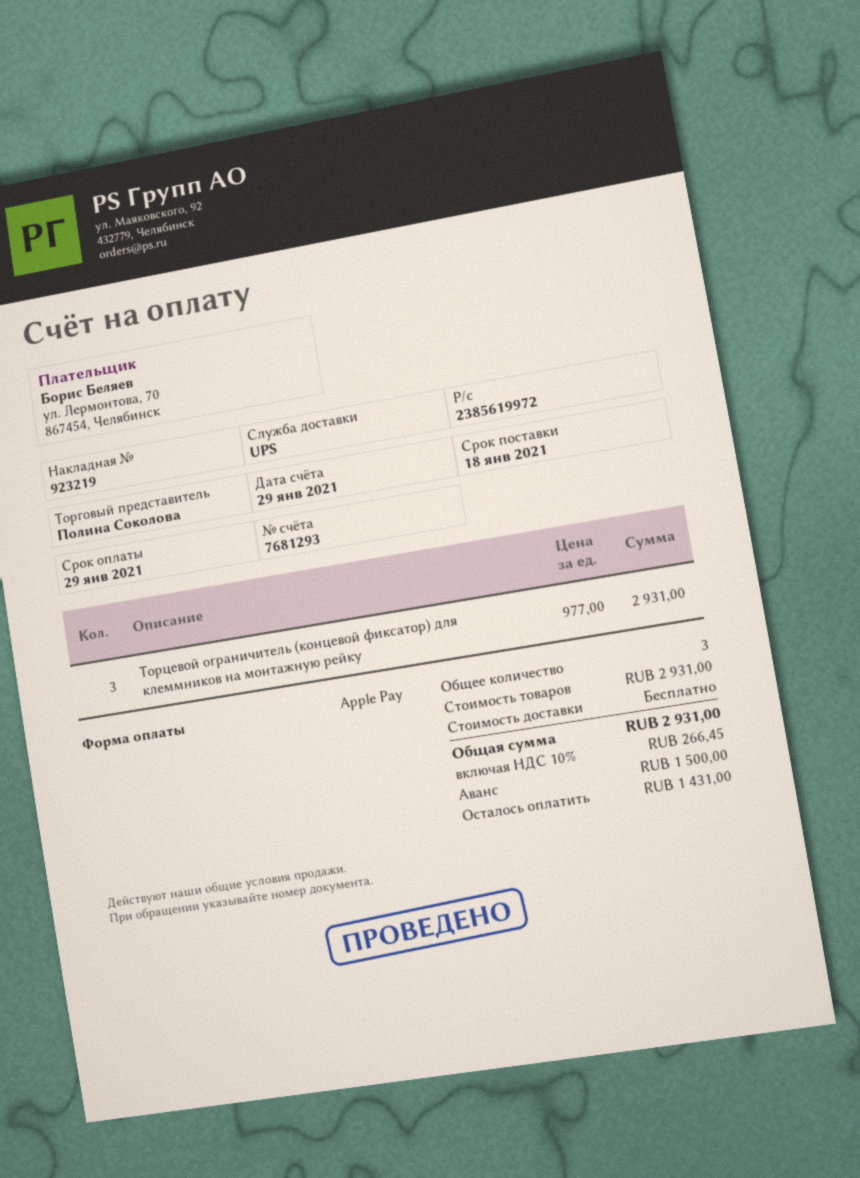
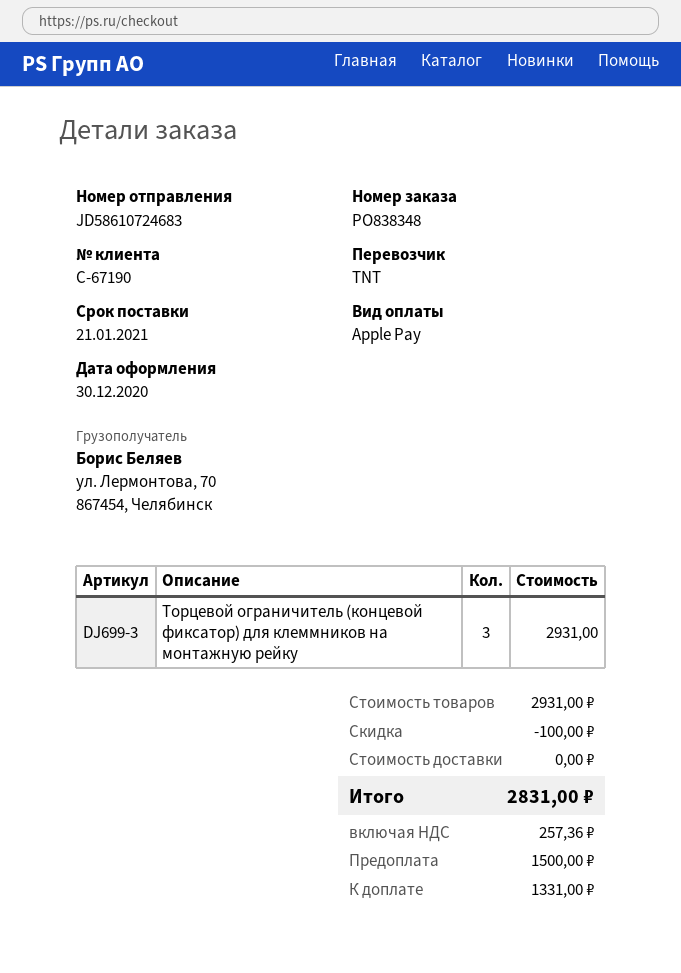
delivery date: 2021-01-18 -> 2021-01-21
shipping method: UPS -> TNT
discount: none -> 100.00
tax: 266.45 -> 257.36
total: 2931.00 -> 2831.00
balance: 1431.00 -> 1331.00

